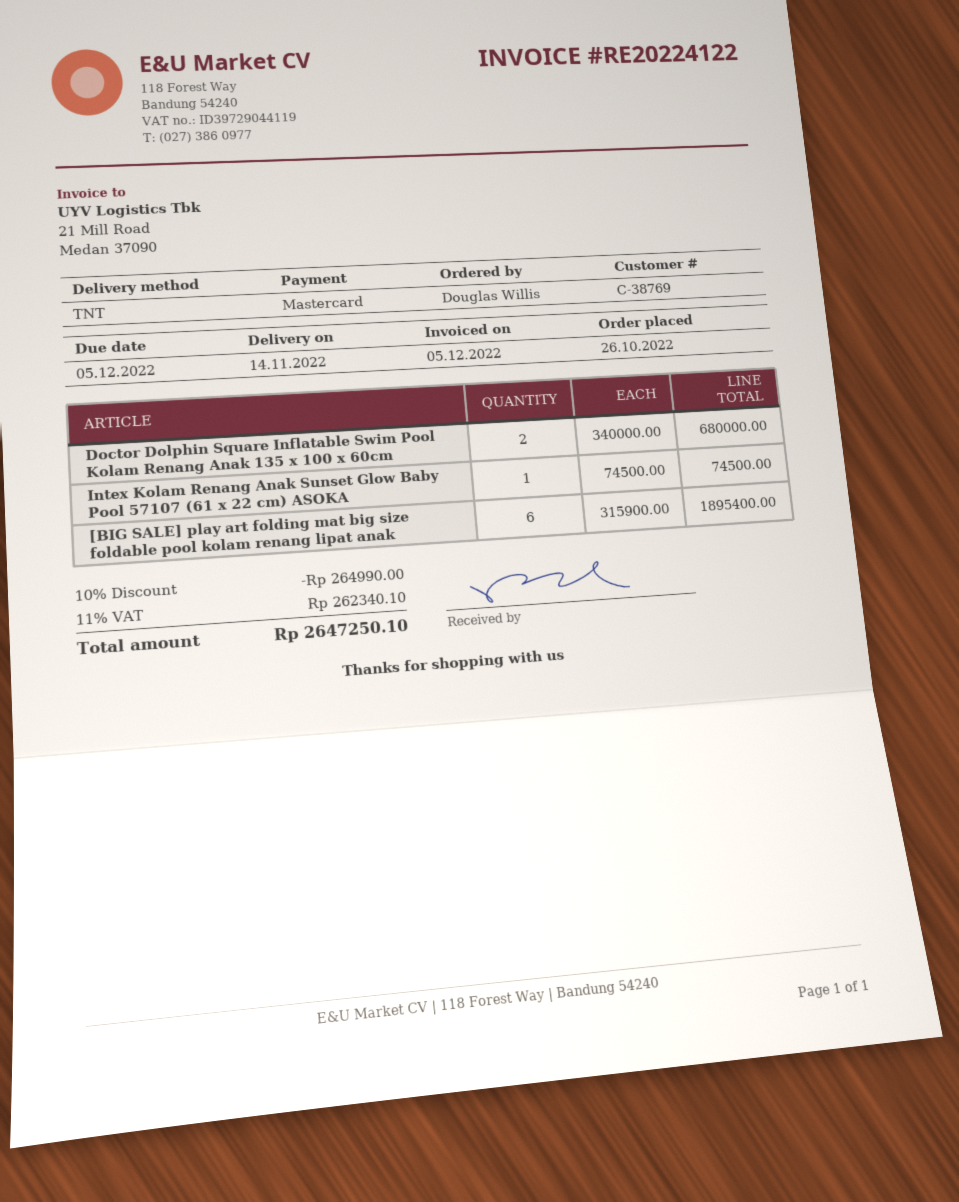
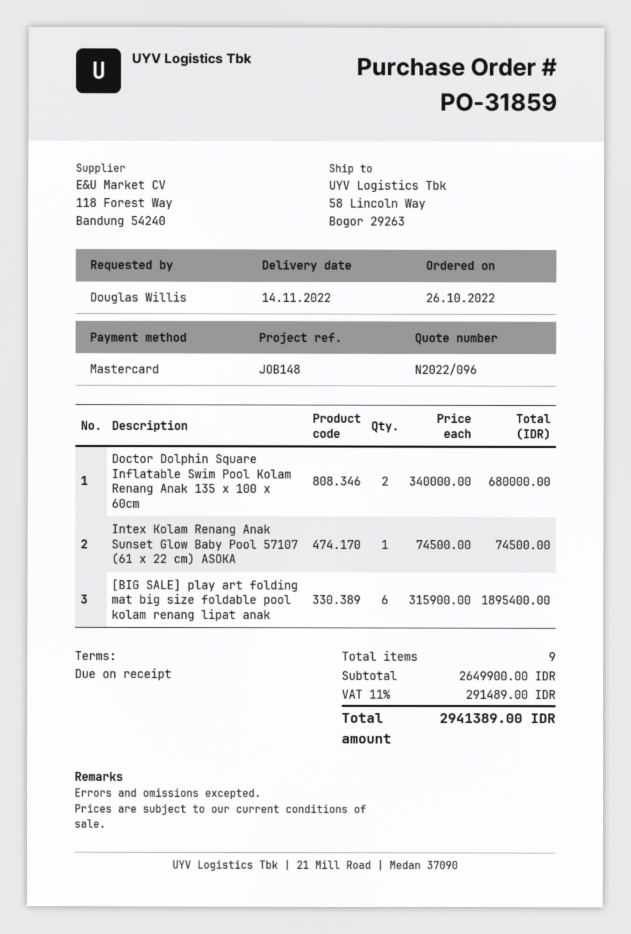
discount: 10% = 264990.00 -> none
tax: 11% = 262340.10 -> 11% = 291489.00
total: 2647250.10 -> 2941389.00

